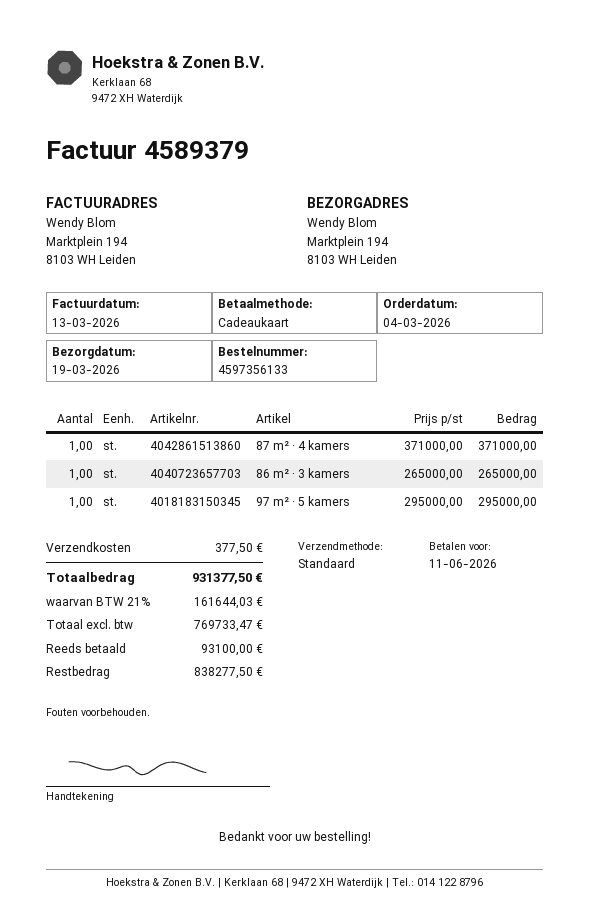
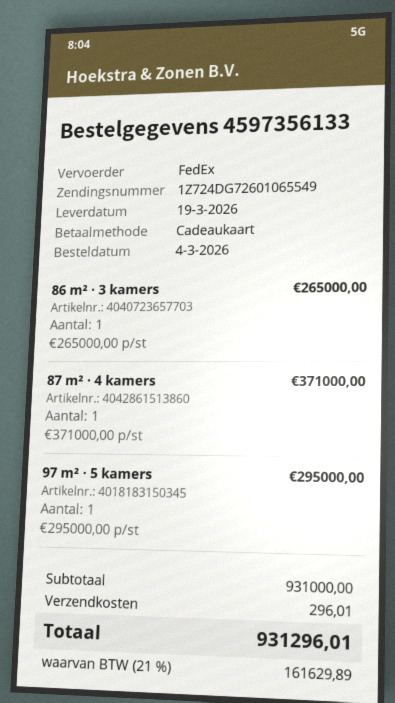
shipping method: standard -> FedEx
shipping: 377.50 -> 296.01
tax: 21% = 161644.03 -> 21% = 161629.89
total: 931377.50 -> 931296.01

